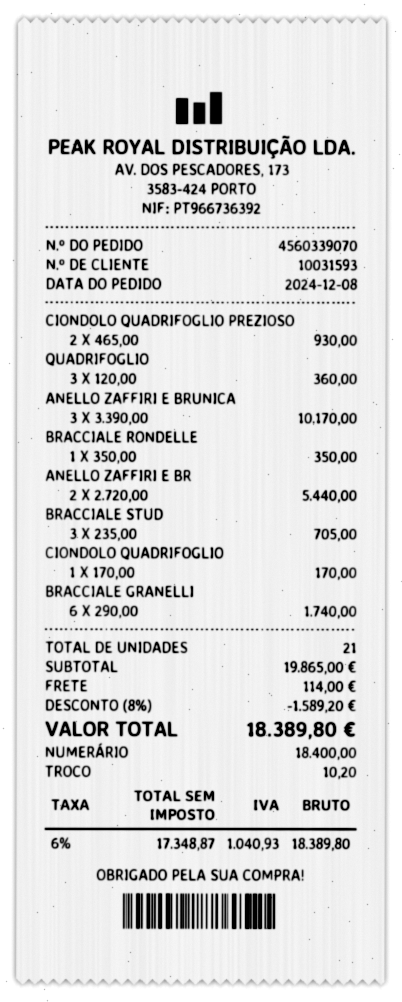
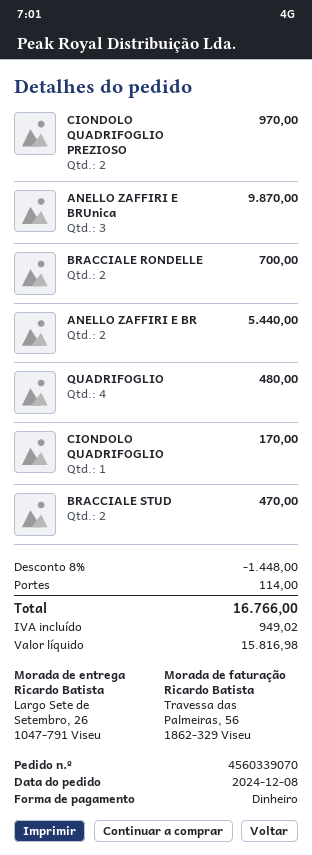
CIONDOLO QUADRIFOGLIO PREZIOSO: 2 for 930.00 -> 2 for 970.00
QUADRIFOGLIO: 3 for 360.00 -> 4 for 480.00
ANELLO ZAFFIRI E BRUNICA: 3 for 10170.00 -> 3 for 9870.00
BRACCIALE RONDELLE: 1 for 350.00 -> 2 for 700.00
BRACCIALE STUD: 3 for 705.00 -> 2 for 470.00
BRACCIALE GRANELLI: 6 for 1740.00 -> none
discount: 8% = 1589.20 -> 8% = 1448.00
net: 17348.87 -> 15816.98
tax: 1040.93 -> 949.02
total: 18389.80 -> 16766.00

